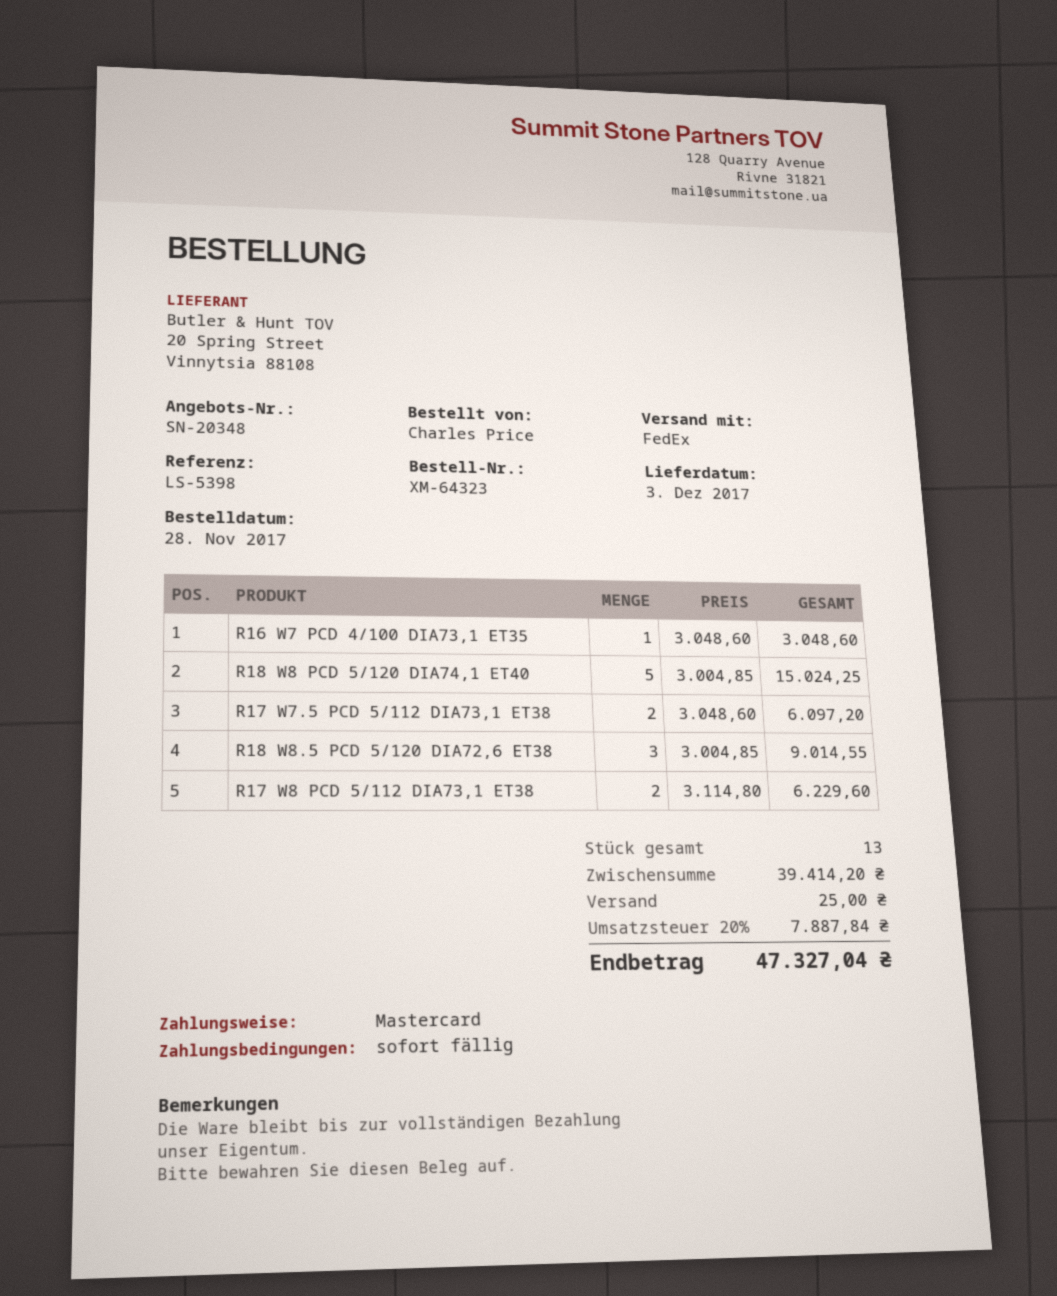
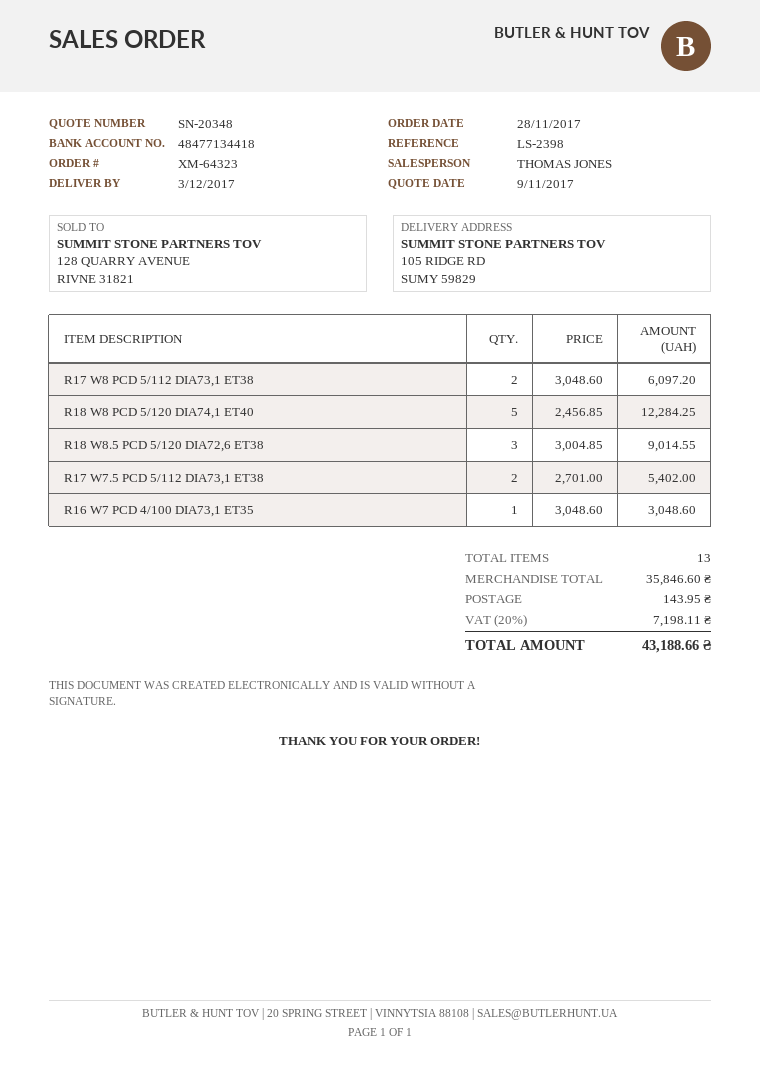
reference: LS-5398 -> LS-2398
R18 W8 PCD 5/120 DIA74,1 ET40: 5 x 3004.85 = 15024.25 -> 5 x 2456.85 = 12284.25
R17 W7.5 PCD 5/112 DIA73,1 ET38: 2 x 3048.60 = 6097.20 -> 2 x 2701.00 = 5402.00
R17 W8 PCD 5/112 DIA73,1 ET38: 2 x 3114.80 = 6229.60 -> 2 x 3048.60 = 6097.20
subtotal: 39414.20 -> 35846.60
shipping: 25.00 -> 143.95
tax: 20% = 7887.84 -> 20% = 7198.11
total: 47327.04 -> 43188.66

